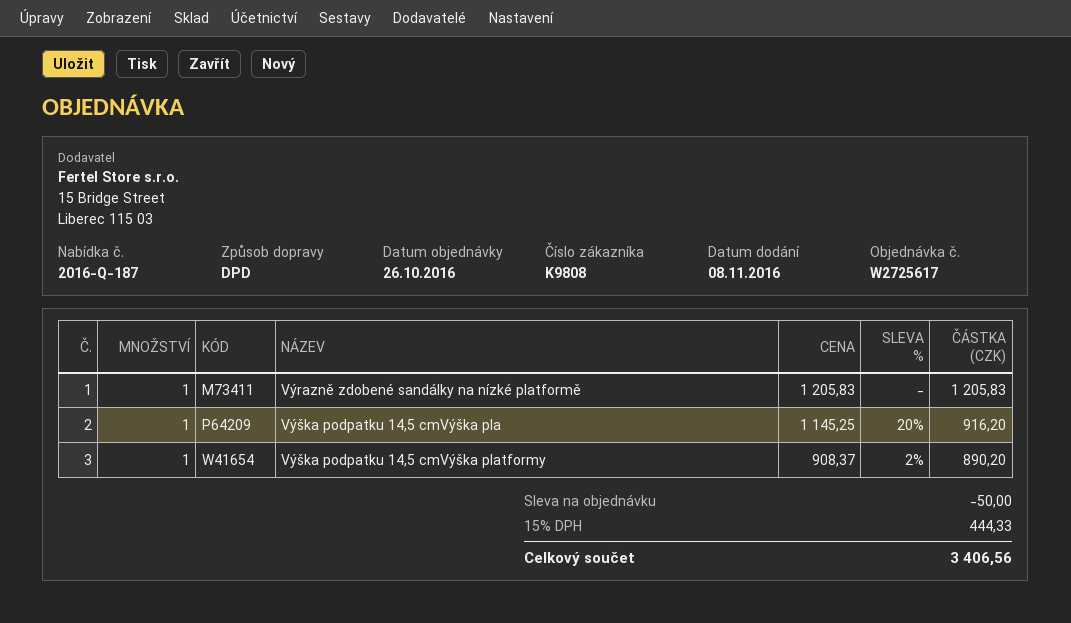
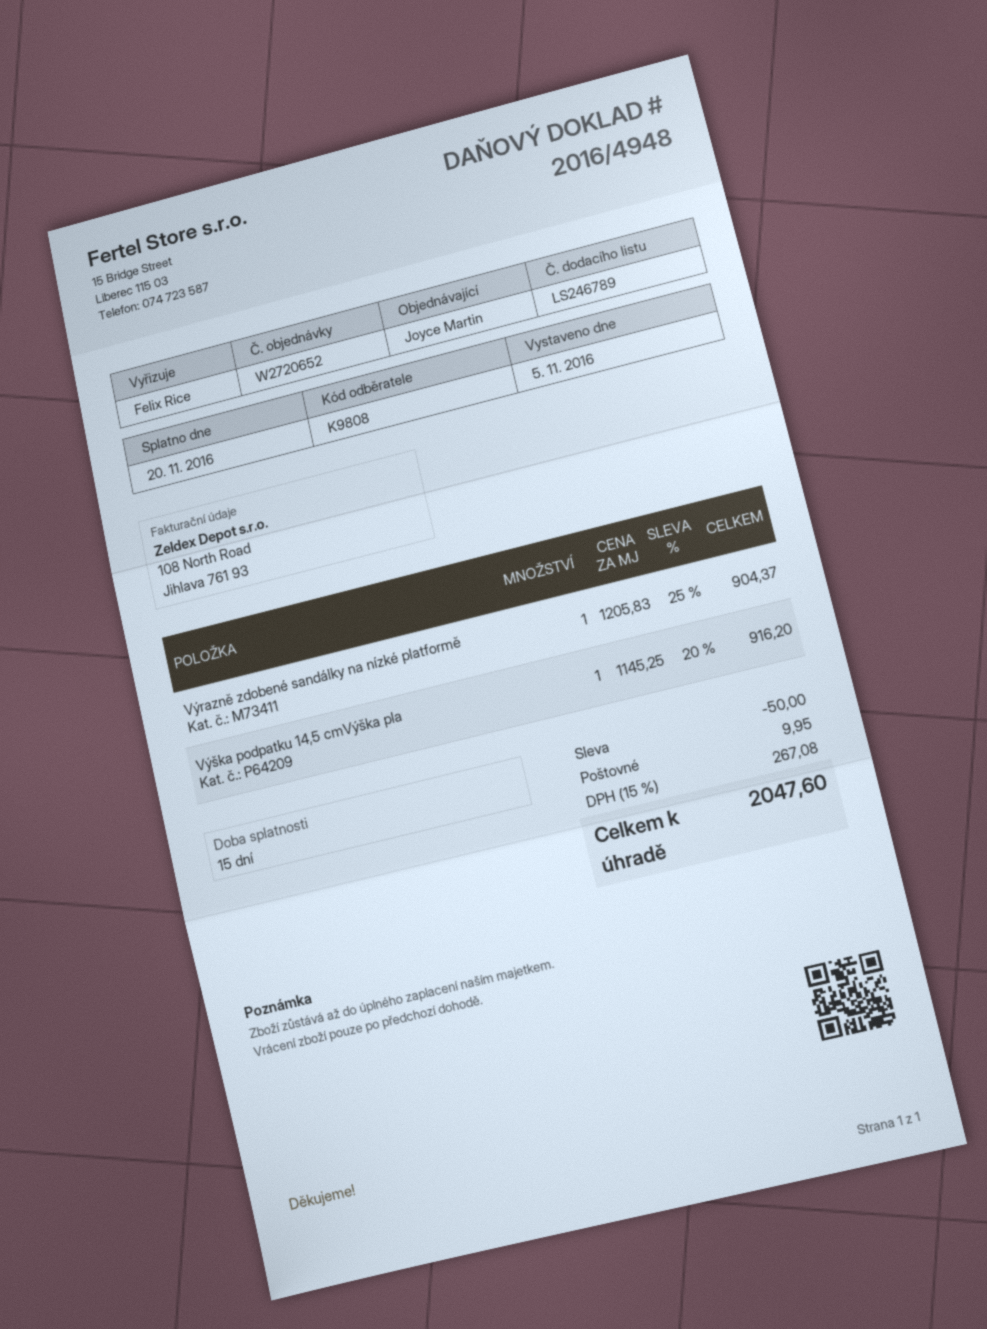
order number: W2725617 -> W2720652
Výrazně zdobené sandálky na nízké platformě: 1 x 1205.83 = 1205.83 -> 1 x 1205.83 - 25% = 904.37
Výška podpatku 14,5 cmVýška platformy: 1 x 908.37 - 2% = 890.20 -> none
shipping: none -> 9.95
tax: 15% = 444.33 -> 15% = 267.08
total: 3406.56 -> 2047.60

